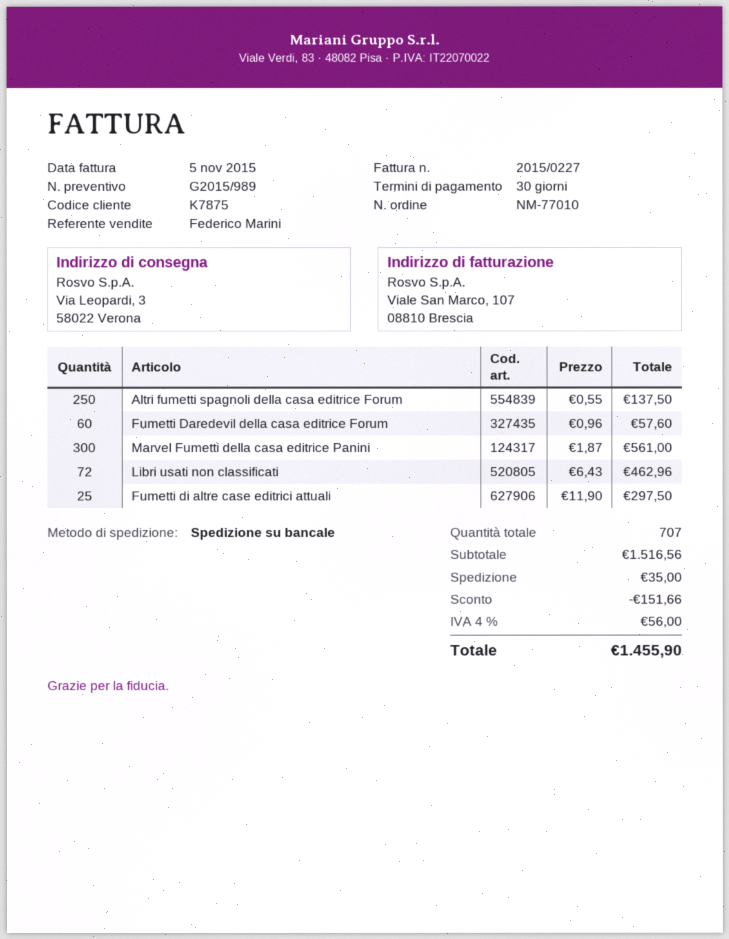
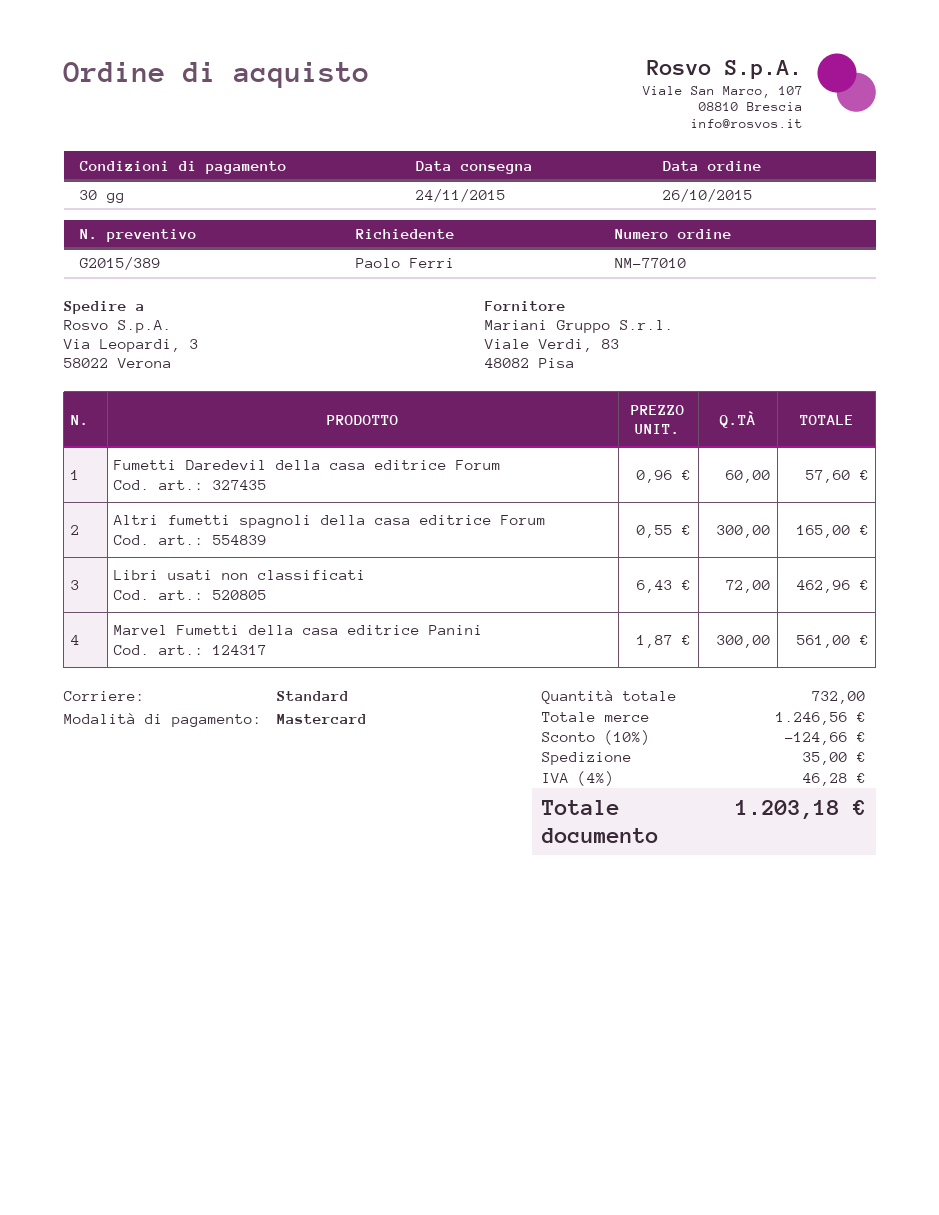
quote number: G2015/989 -> G2015/389
shipping method: pallet freight -> standard
Altri fumetti spagnoli della casa editrice Forum: 250 x 0.55 = 137.50 -> 300 x 0.55 = 165.00
Fumetti di altre case editrici attuali: 25 x 11.90 = 297.50 -> none
total quantity: 707 -> 732
subtotal: 1516.56 -> 1246.56
discount: 151.66 -> 124.66
tax: 4% = 56.00 -> 4% = 46.28
total: 1455.90 -> 1203.18

